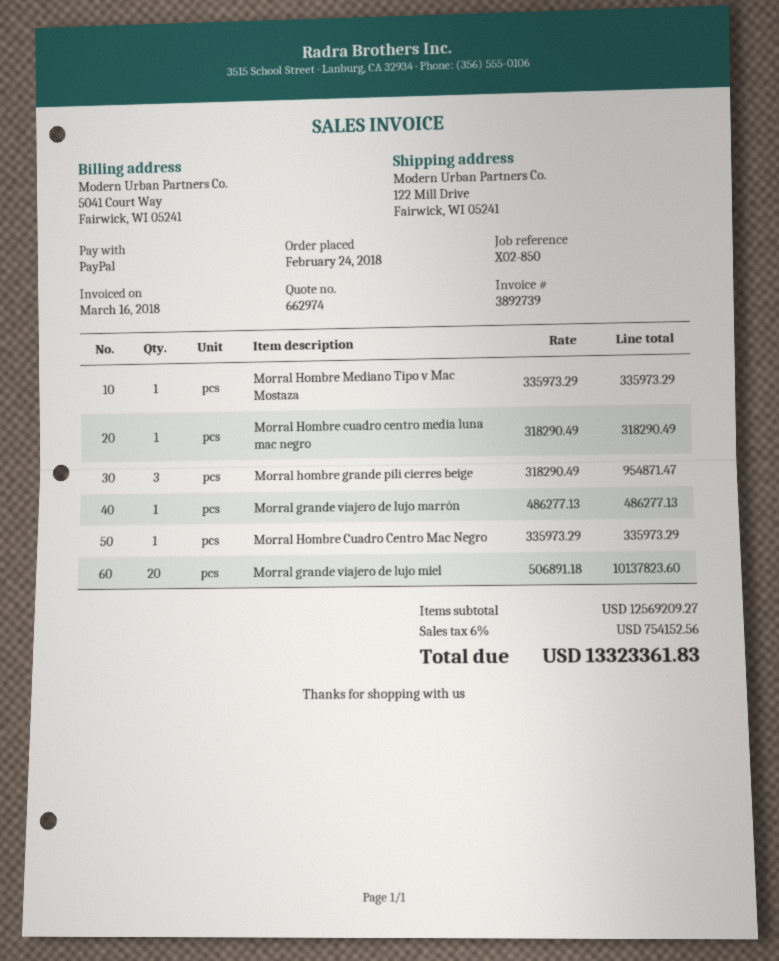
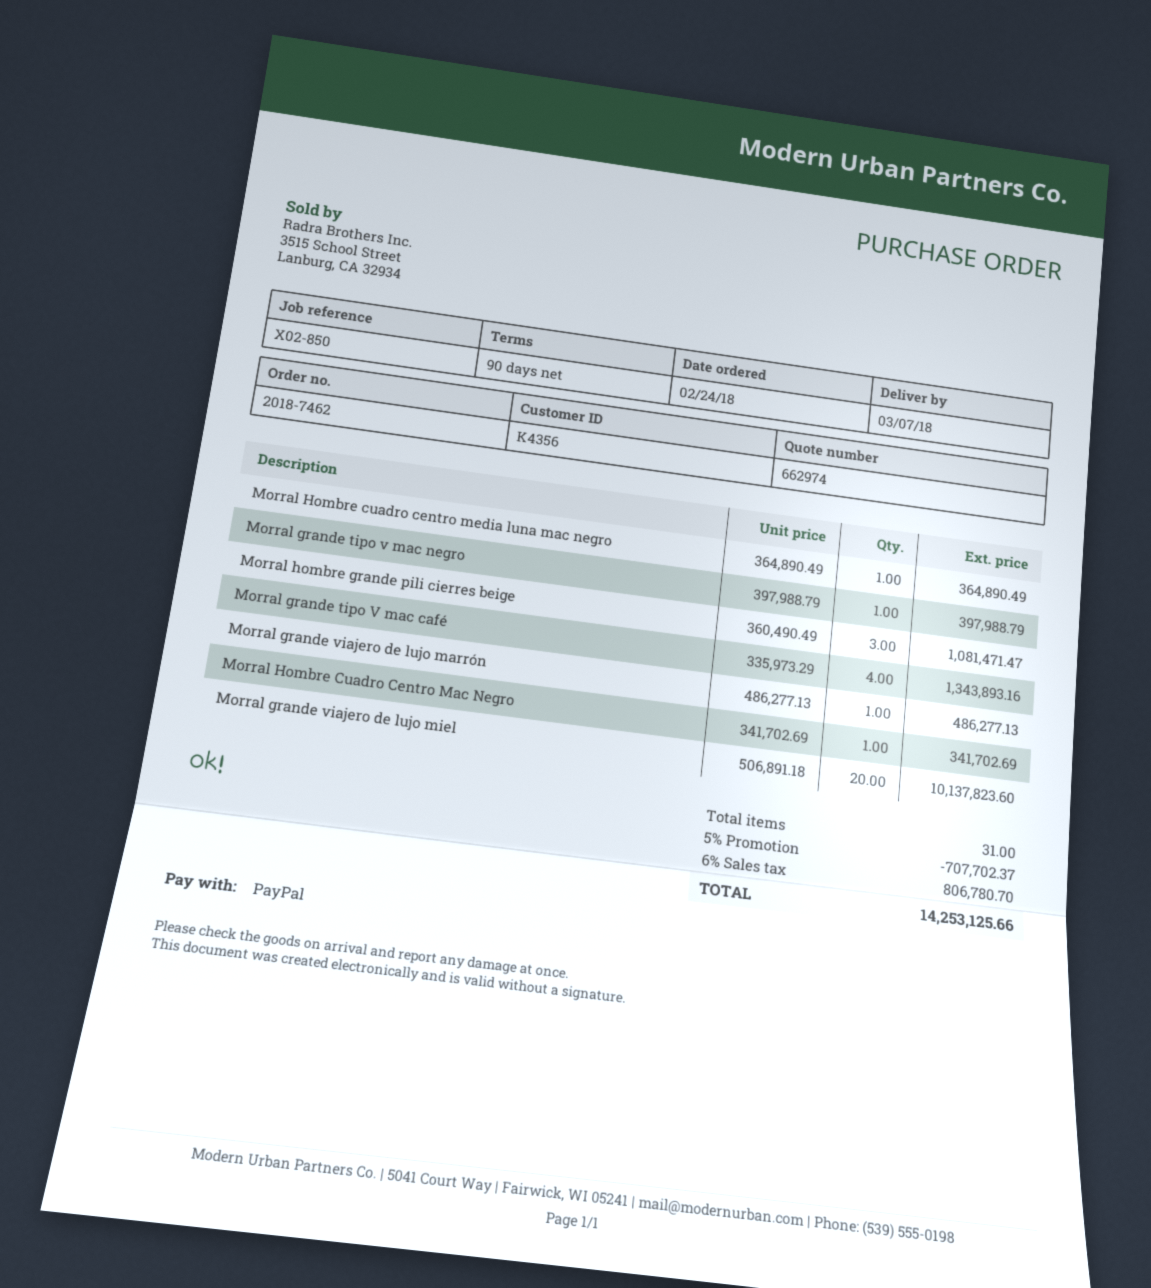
Morral Hombre Mediano Tipo v Mac Mostaza: 1 x 335973.29 = 335973.29 -> none
Morral Hombre cuadro centro media luna mac negro: 1 x 318290.49 = 318290.49 -> 1 x 364890.49 = 364890.49
Morral hombre grande pili cierres beige: 3 x 318290.49 = 954871.47 -> 3 x 360490.49 = 1081471.47
Morral Hombre Cuadro Centro Mac Negro: 1 x 335973.29 = 335973.29 -> 1 x 341702.69 = 341702.69
Morral grande tipo v mac negro: none -> 1 x 397988.79 = 397988.79
Morral grande tipo V mac café: none -> 4 x 335973.29 = 1343893.16
discount: none -> 5% = 707702.37
tax: 6% = 754152.56 -> 6% = 806780.70
total: 13323361.83 -> 14253125.66

